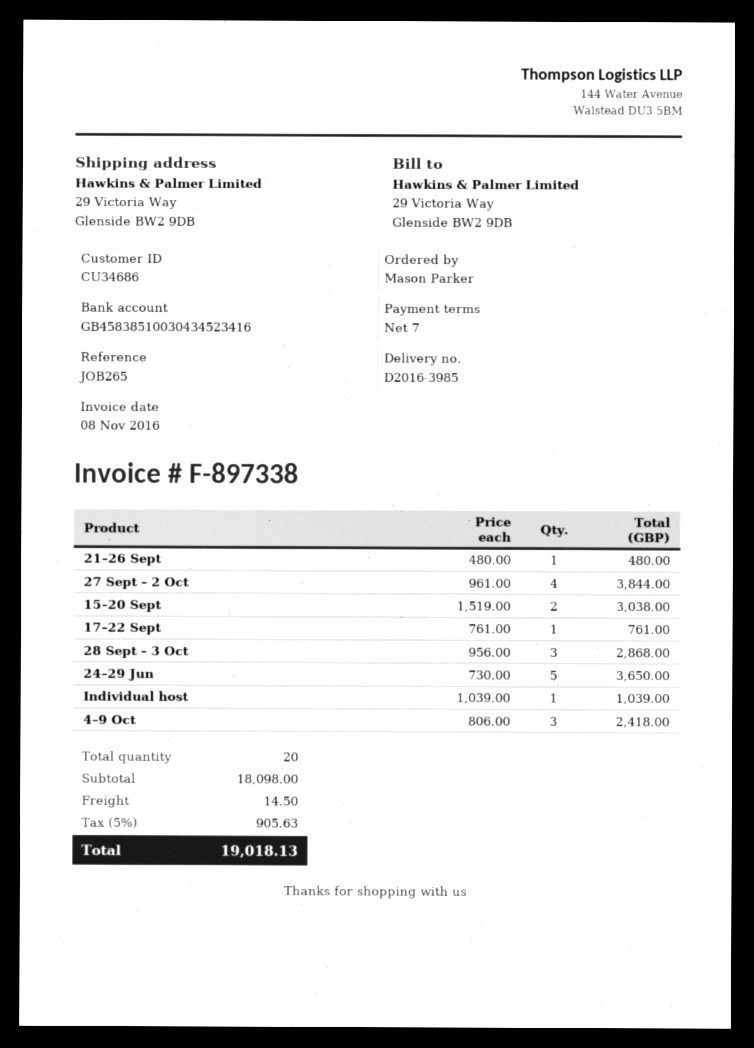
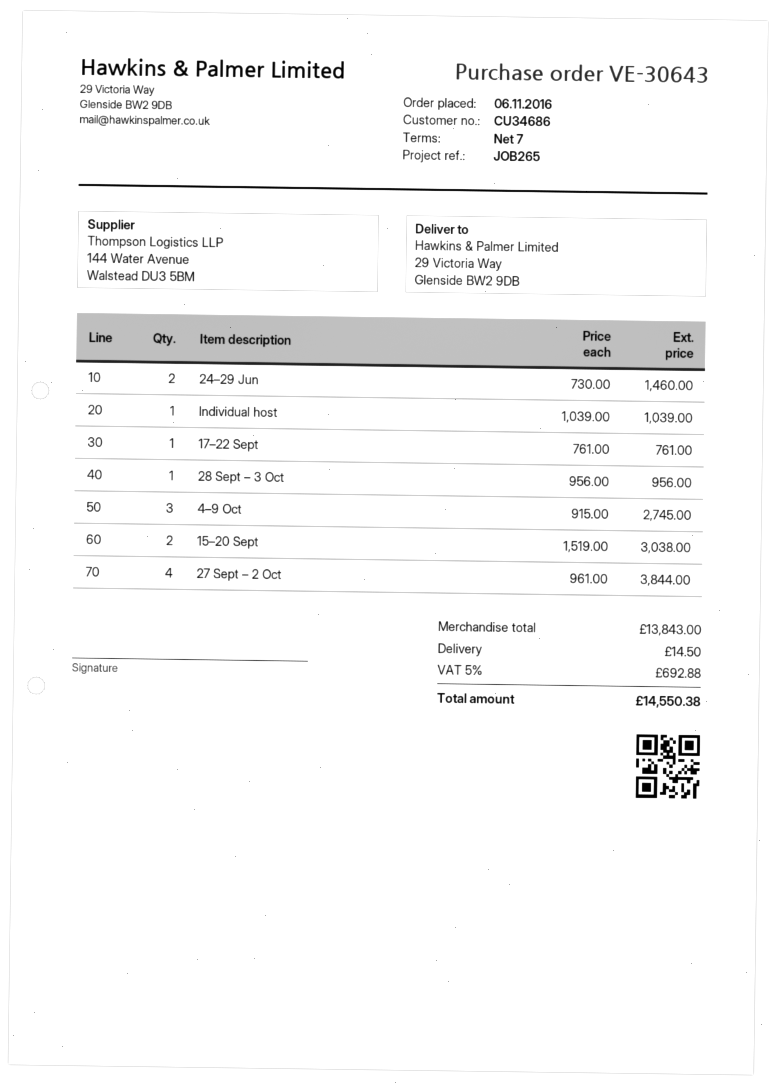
21–26 Sept: 1 x 480.00 = 480.00 -> none
28 Sept – 3 Oct: 3 x 956.00 = 2868.00 -> 1 x 956.00 = 956.00
24–29 Jun: 5 x 730.00 = 3650.00 -> 2 x 730.00 = 1460.00
4–9 Oct: 3 x 806.00 = 2418.00 -> 3 x 915.00 = 2745.00
subtotal: 18098.00 -> 13843.00
tax: 5% = 905.63 -> 5% = 692.88
total: 19018.13 -> 14550.38

